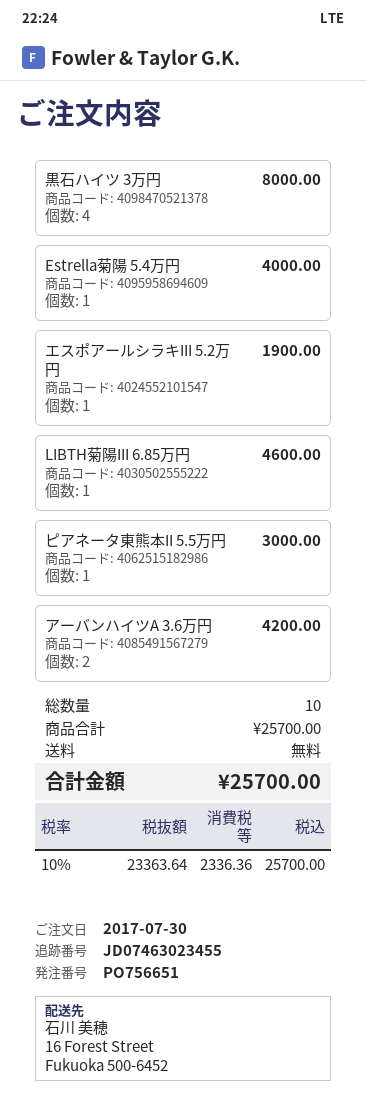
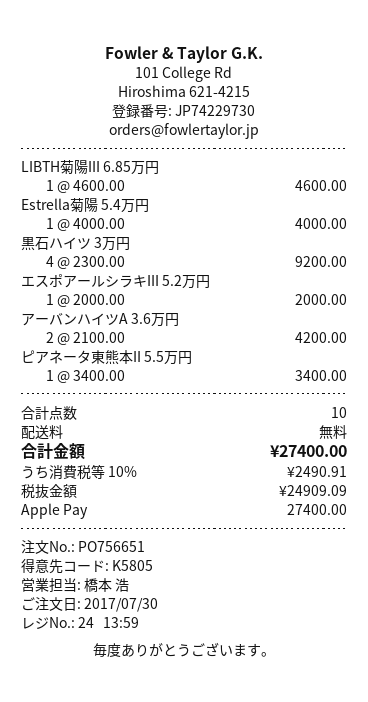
黒石ハイツ 3万円: 4 for 8000.00 -> 4 for 9200.00
エスポアールシラキIII 5.2万円: 1 for 1900.00 -> 1 for 2000.00
ピアネータ東熊本II 5.5万円: 1 for 3000.00 -> 1 for 3400.00
net: 23363.64 -> 24909.09
tax: 10% = 2336.36 -> 10% = 2490.91
total: 25700.00 -> 27400.00

